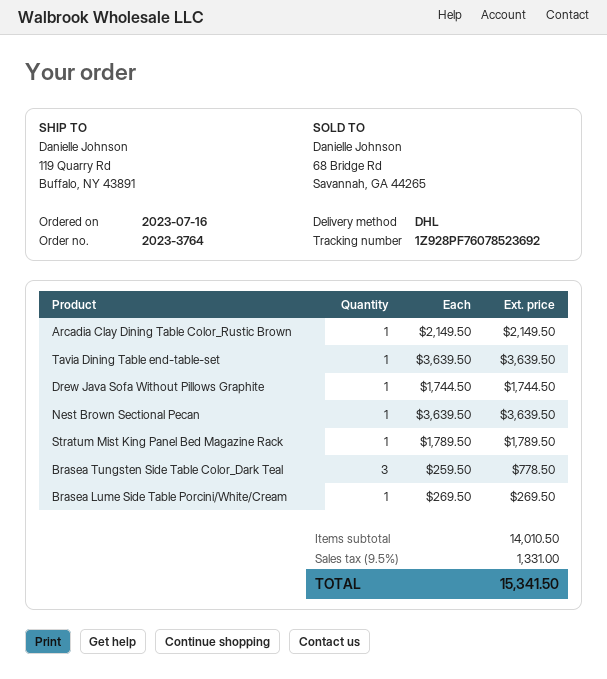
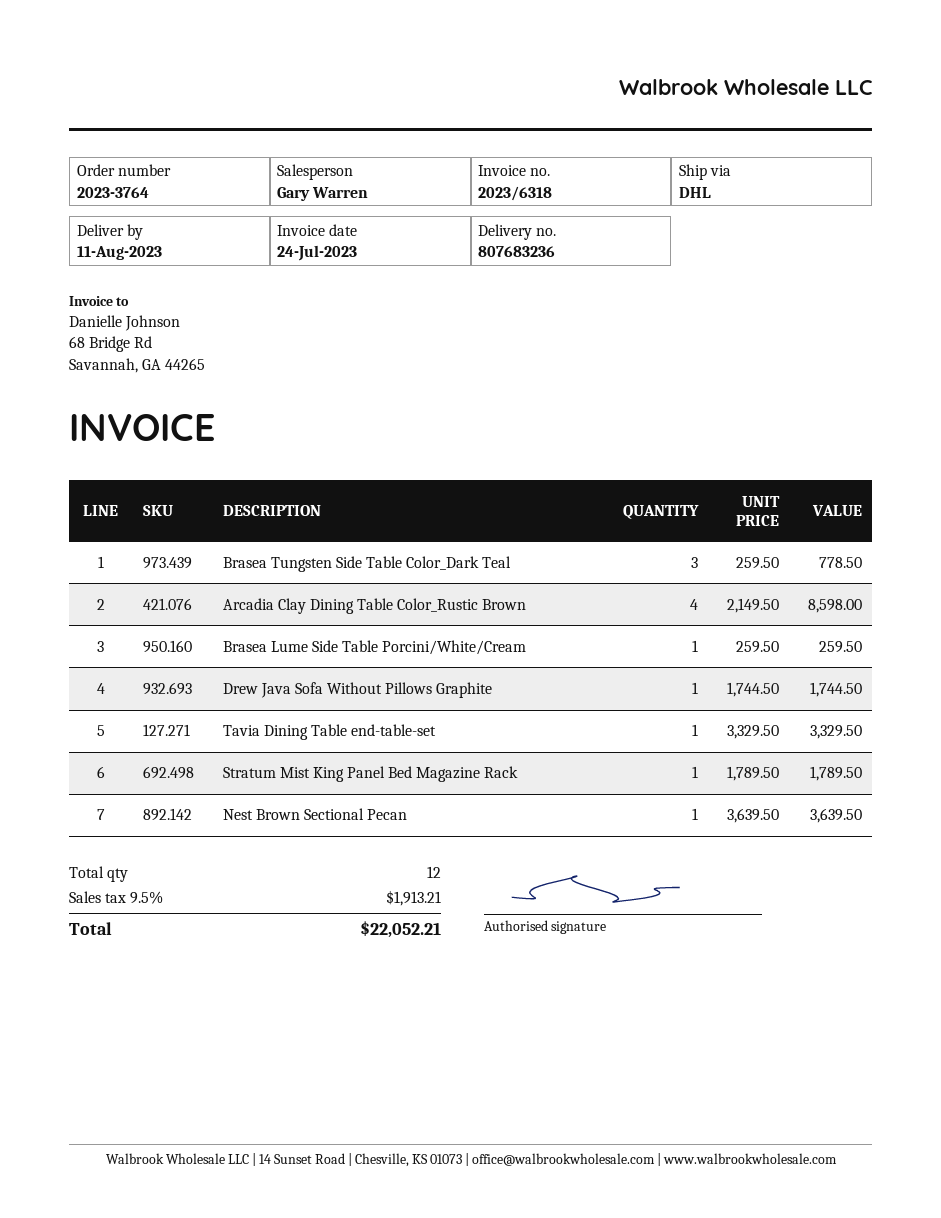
Arcadia Clay Dining Table Color_Rustic Brown: 1 x 2149.50 = 2149.50 -> 4 x 2149.50 = 8598.00
Tavia Dining Table end-table-set: 1 x 3639.50 = 3639.50 -> 1 x 3329.50 = 3329.50
Brasea Lume Side Table Porcini/White/Cream: 1 x 269.50 = 269.50 -> 1 x 259.50 = 259.50
tax: 9.5% = 1331.00 -> 9.5% = 1913.21
total: 15341.50 -> 22052.21

